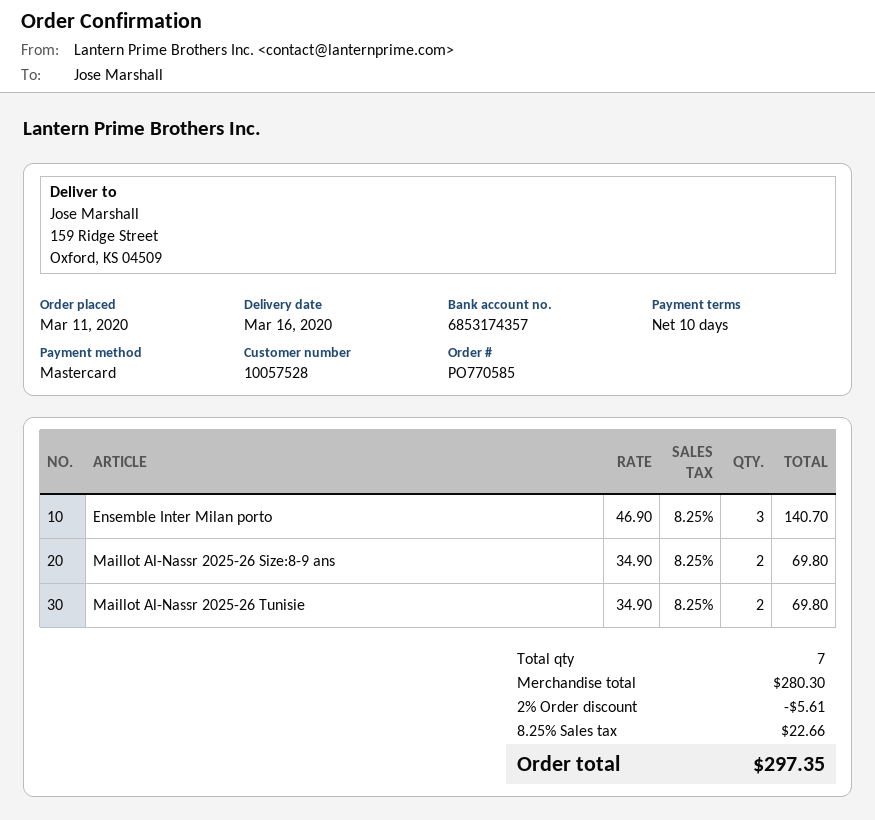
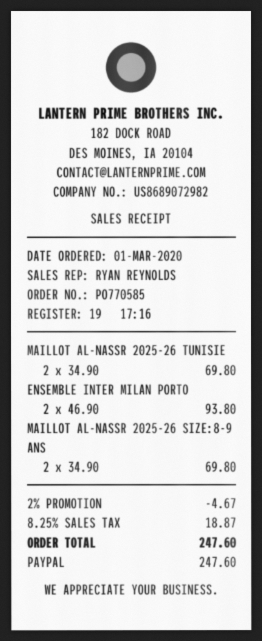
order date: 2020-03-11 -> 2020-03-01
payment method: Mastercard -> PayPal
Ensemble Inter Milan porto: 3 x 46.90 = 140.70 -> 2 x 46.90 = 93.80
discount: 2% = 5.61 -> 2% = 4.67
tax: 8.25% = 22.66 -> 8.25% = 18.87
total: 297.35 -> 247.60

